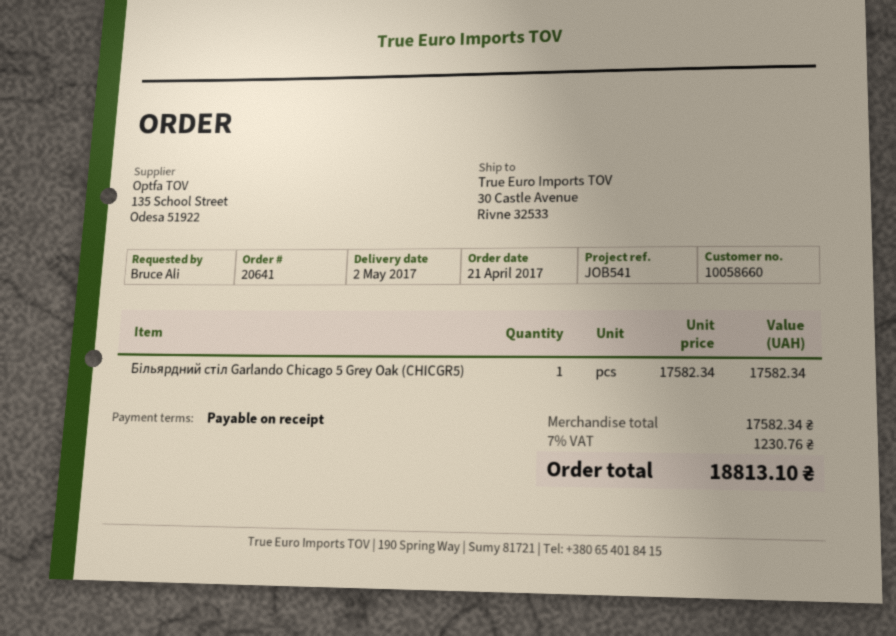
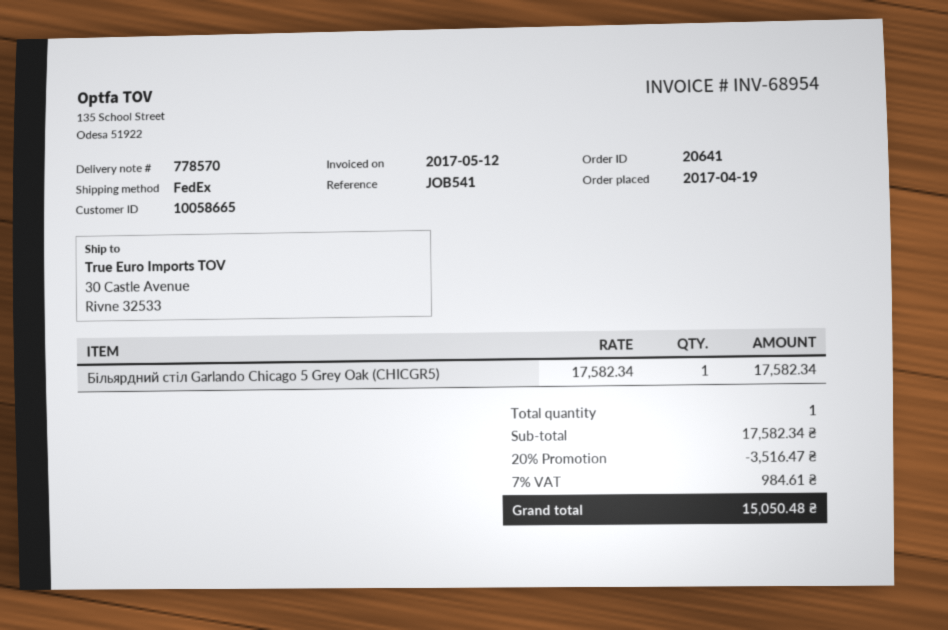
order date: 2017-04-21 -> 2017-04-19
customer number: 10058660 -> 10058665
discount: none -> 20% = 3516.47
tax: 7% = 1230.76 -> 7% = 984.61
total: 18813.10 -> 15050.48

